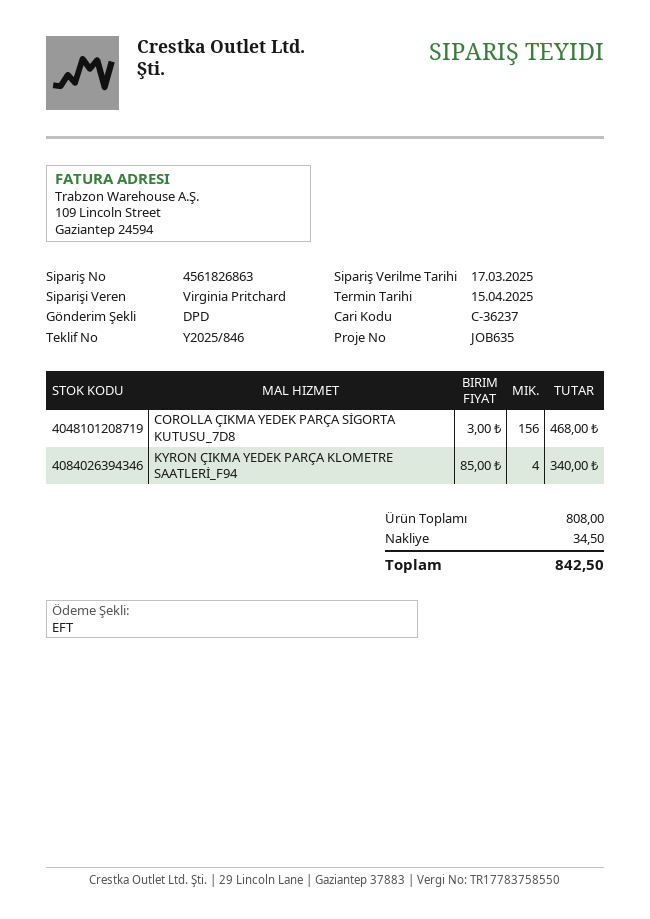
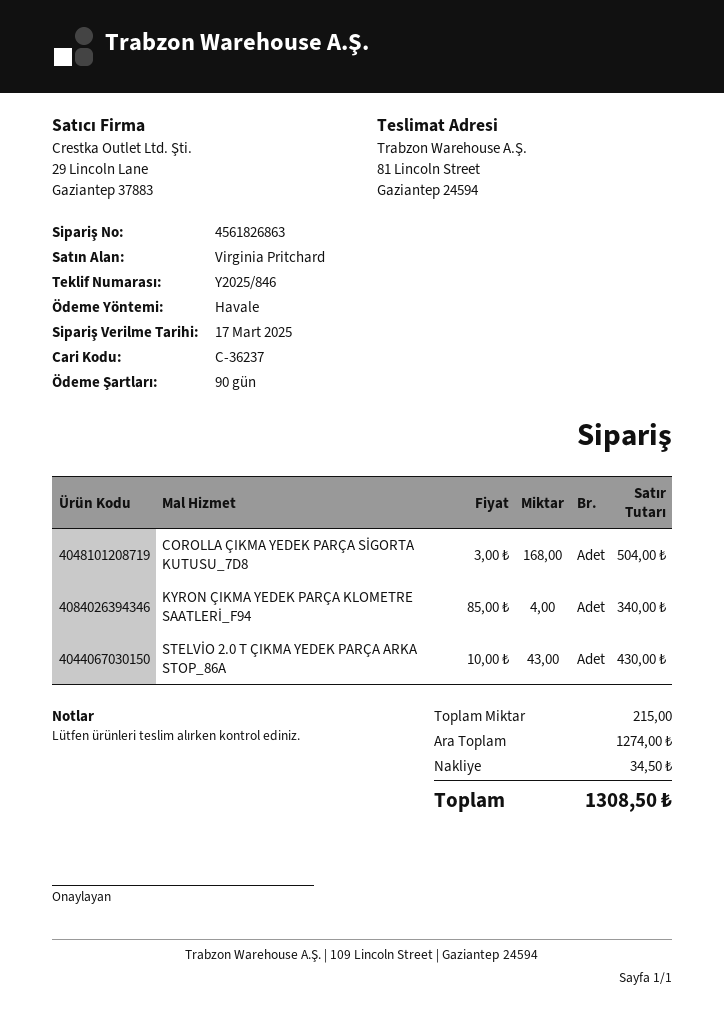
COROLLA ÇIKMA YEDEK PARÇA SİGORTA KUTUSU_7D8: 156 x 3.00 = 468.00 -> 168 x 3.00 = 504.00
STELVİO 2.0 T ÇIKMA YEDEK PARÇA ARKA STOP_86A: none -> 43 x 10.00 = 430.00
subtotal: 808.00 -> 1274.00
total: 842.50 -> 1308.50

